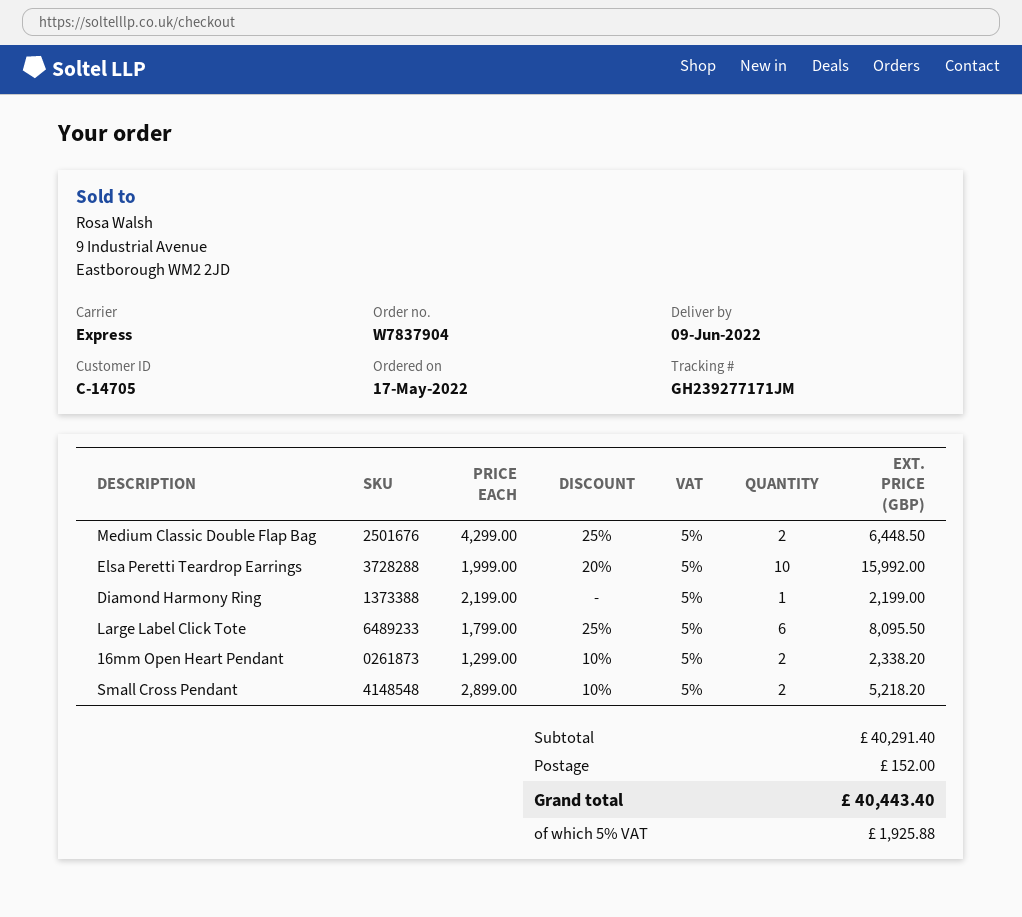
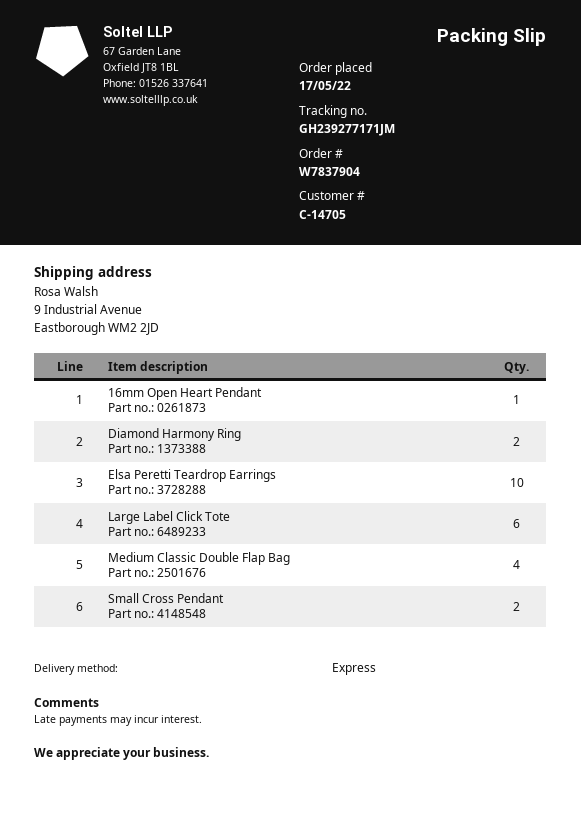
Medium Classic Double Flap Bag: 2 -> 4
Diamond Harmony Ring: 1 -> 2
16mm Open Heart Pendant: 2 -> 1

